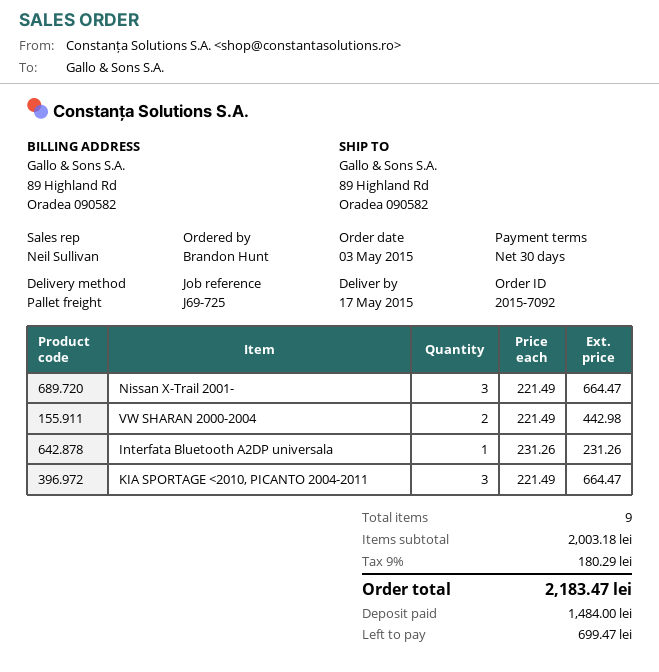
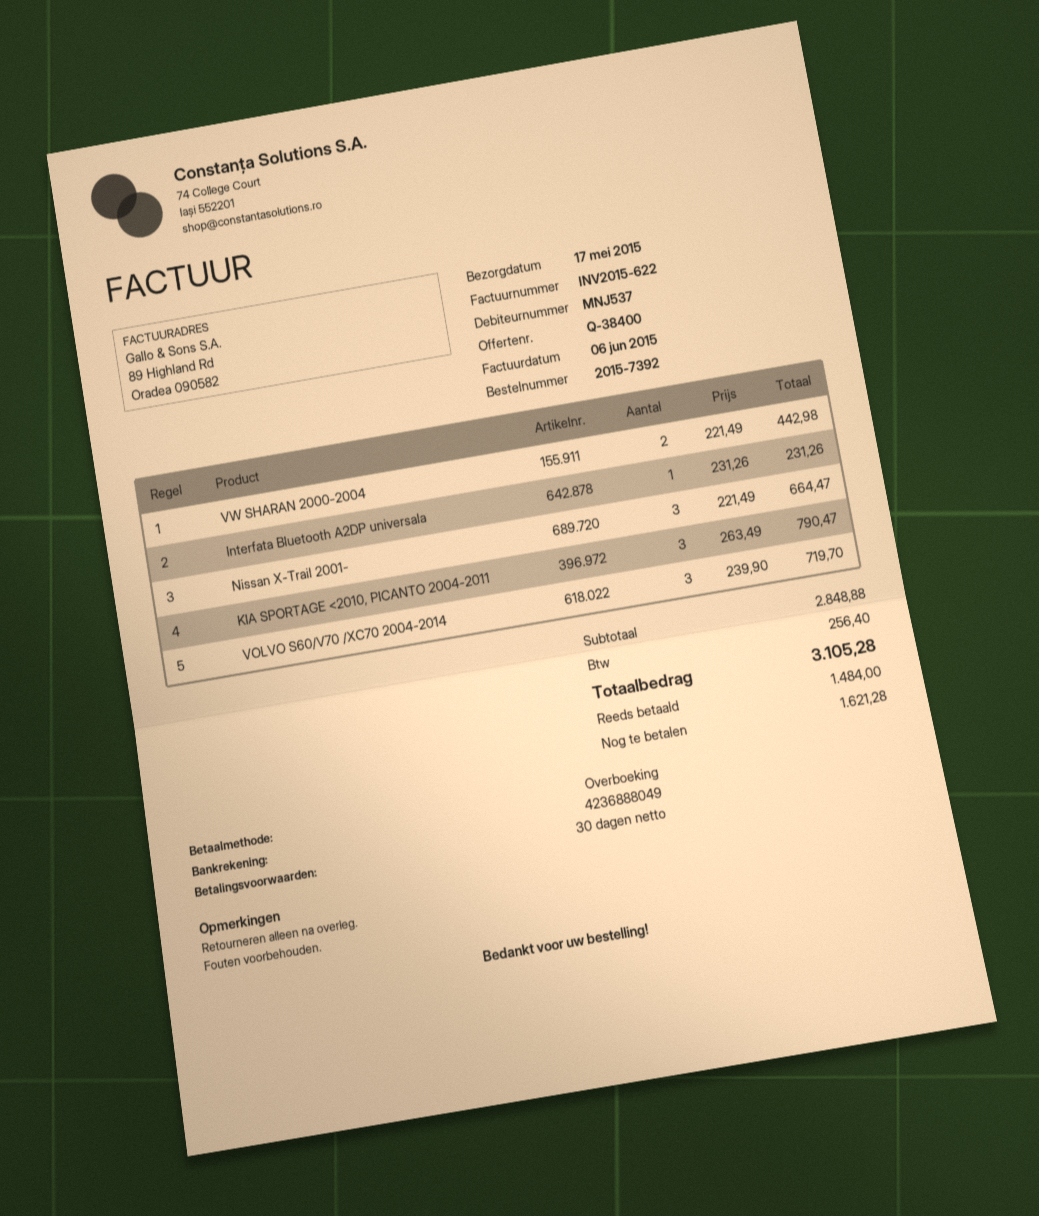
order number: 2015-7092 -> 2015-7392
KIA SPORTAGE <2010, PICANTO 2004-2011: 3 x 221.49 = 664.47 -> 3 x 263.49 = 790.47
VOLVO S60/V70 /XC70 2004-2014: none -> 3 x 239.90 = 719.70
subtotal: 2003.18 -> 2848.88
tax: 180.29 -> 256.40
total: 2183.47 -> 3105.28
balance: 699.47 -> 1621.28

